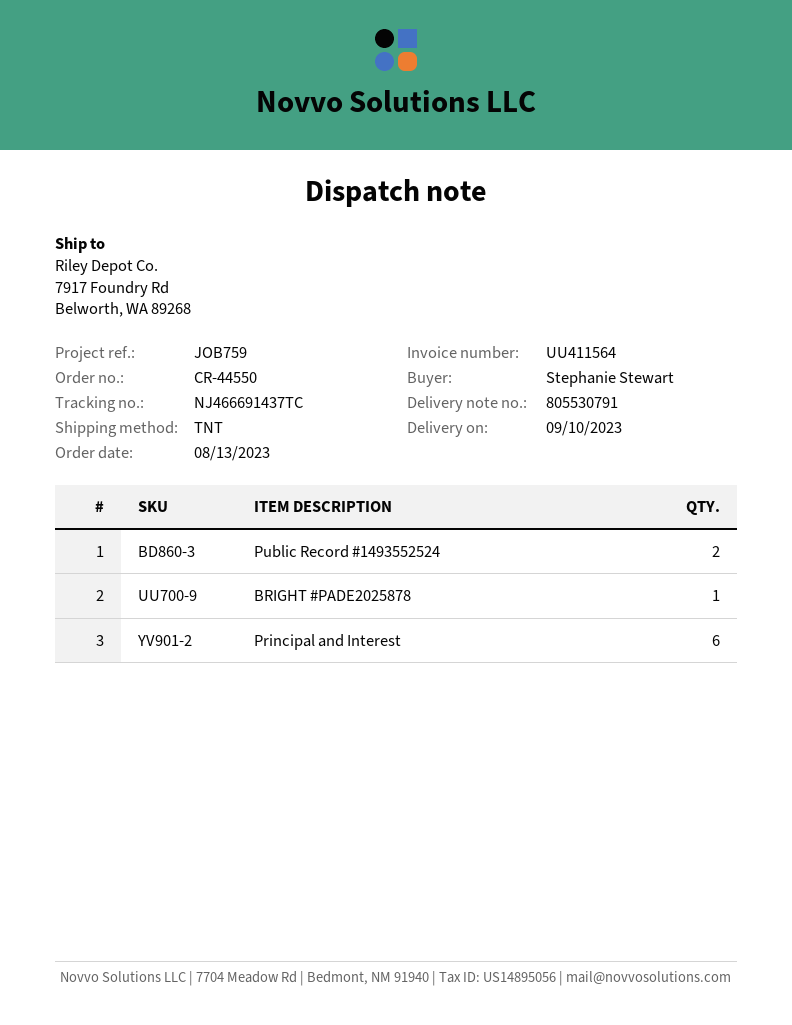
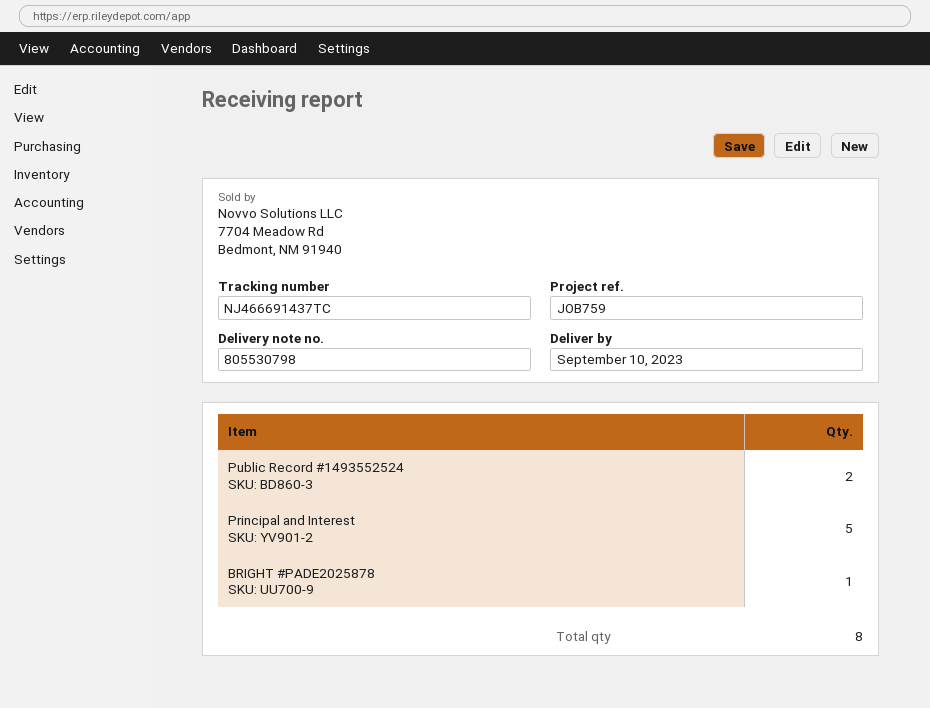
delivery note number: 805530791 -> 805530798
Principal and Interest: 6 -> 5

